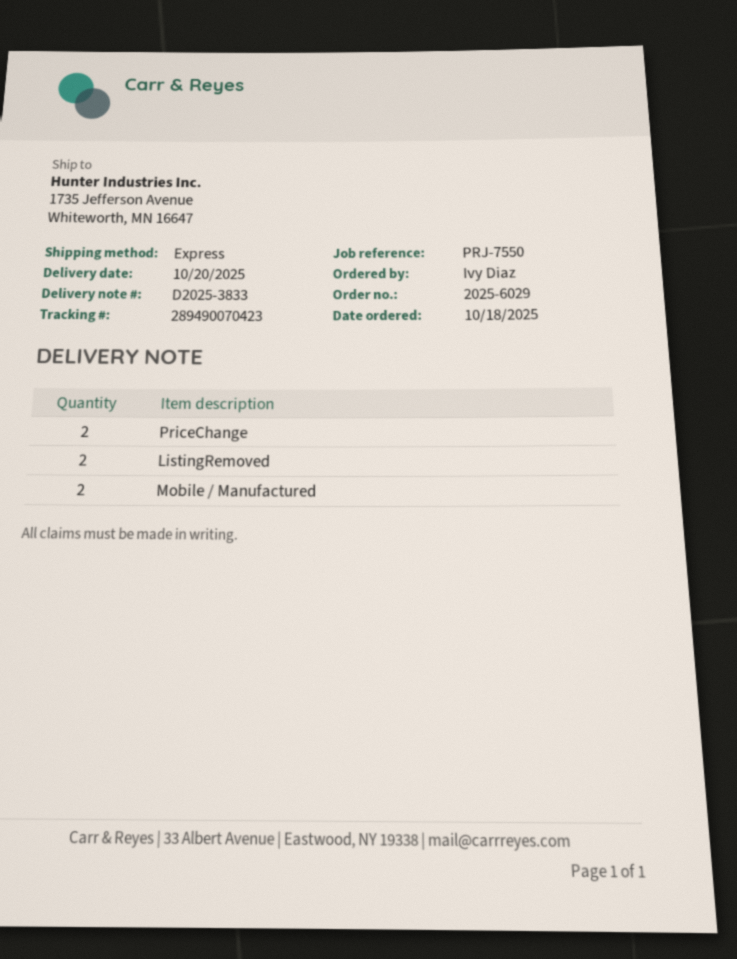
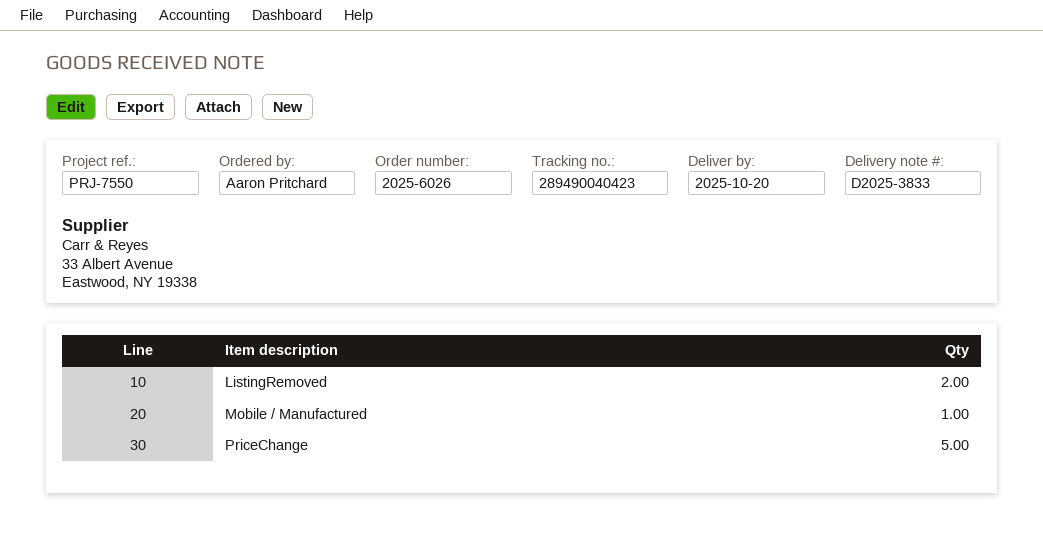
order number: 2025-6029 -> 2025-6026
ordered by: Ivy Diaz -> Aaron Pritchard
tracking number: 289490070423 -> 289490040423
PriceChange: 2 -> 5
Mobile / Manufactured: 2 -> 1

